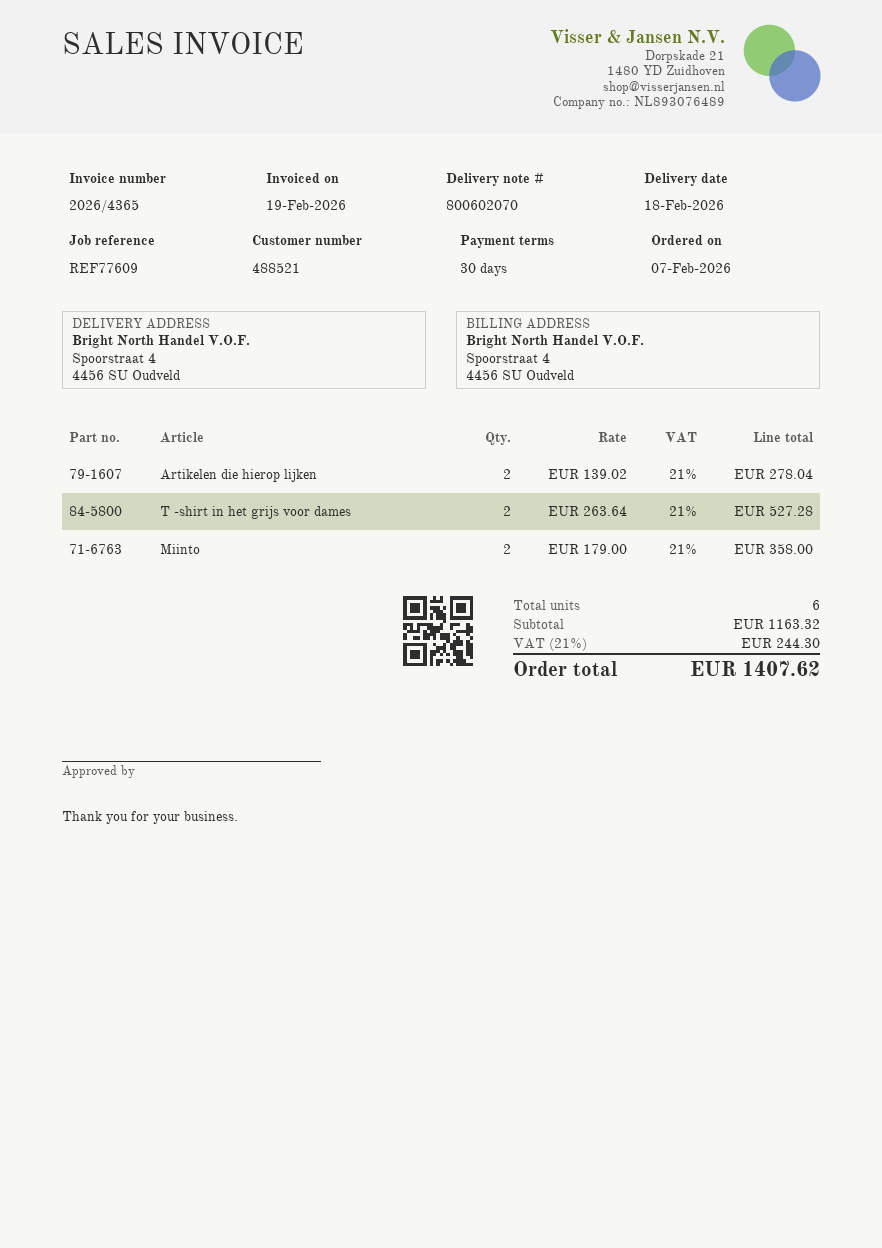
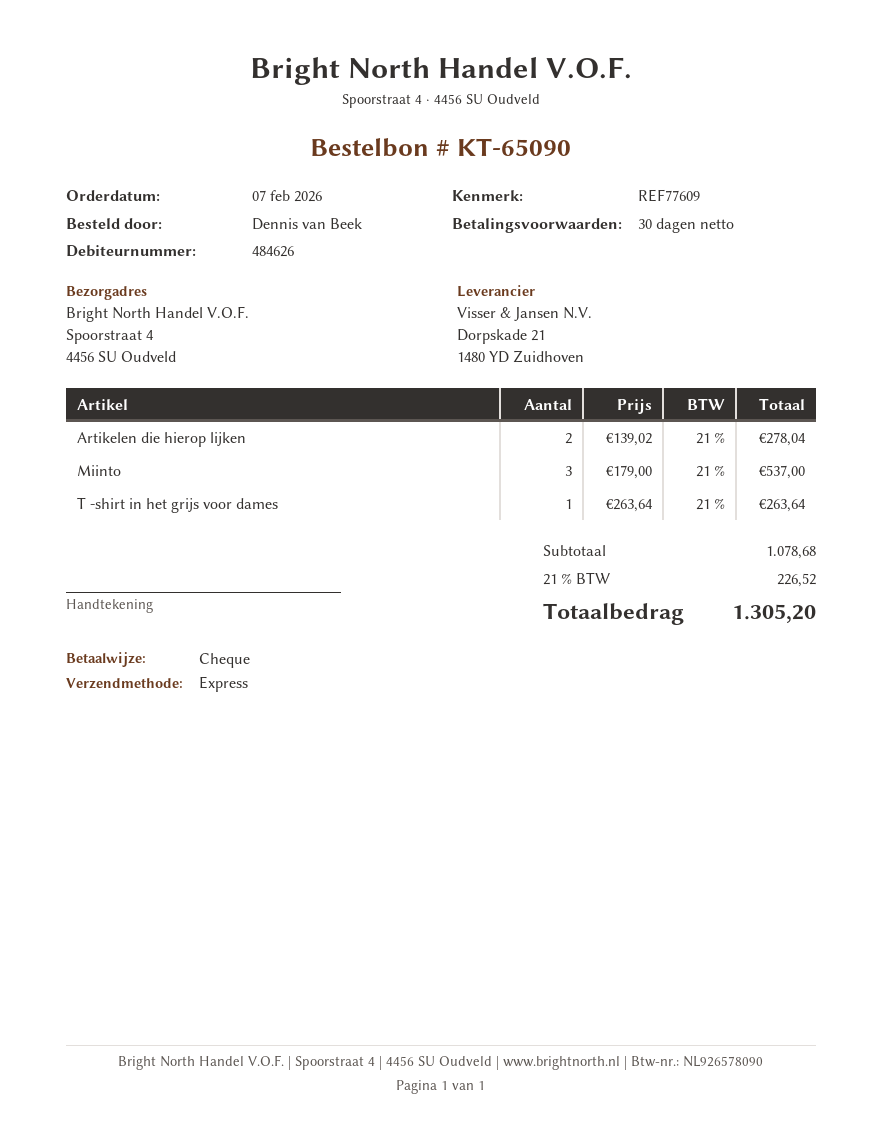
customer number: 488521 -> 484626
T -shirt in het grijs voor dames: 2 x 263.64 = 527.28 -> 1 x 263.64 = 263.64
Miinto: 2 x 179.00 = 358.00 -> 3 x 179.00 = 537.00
subtotal: 1163.32 -> 1078.68
tax: 21% = 244.30 -> 21% = 226.52
total: 1407.62 -> 1305.20

